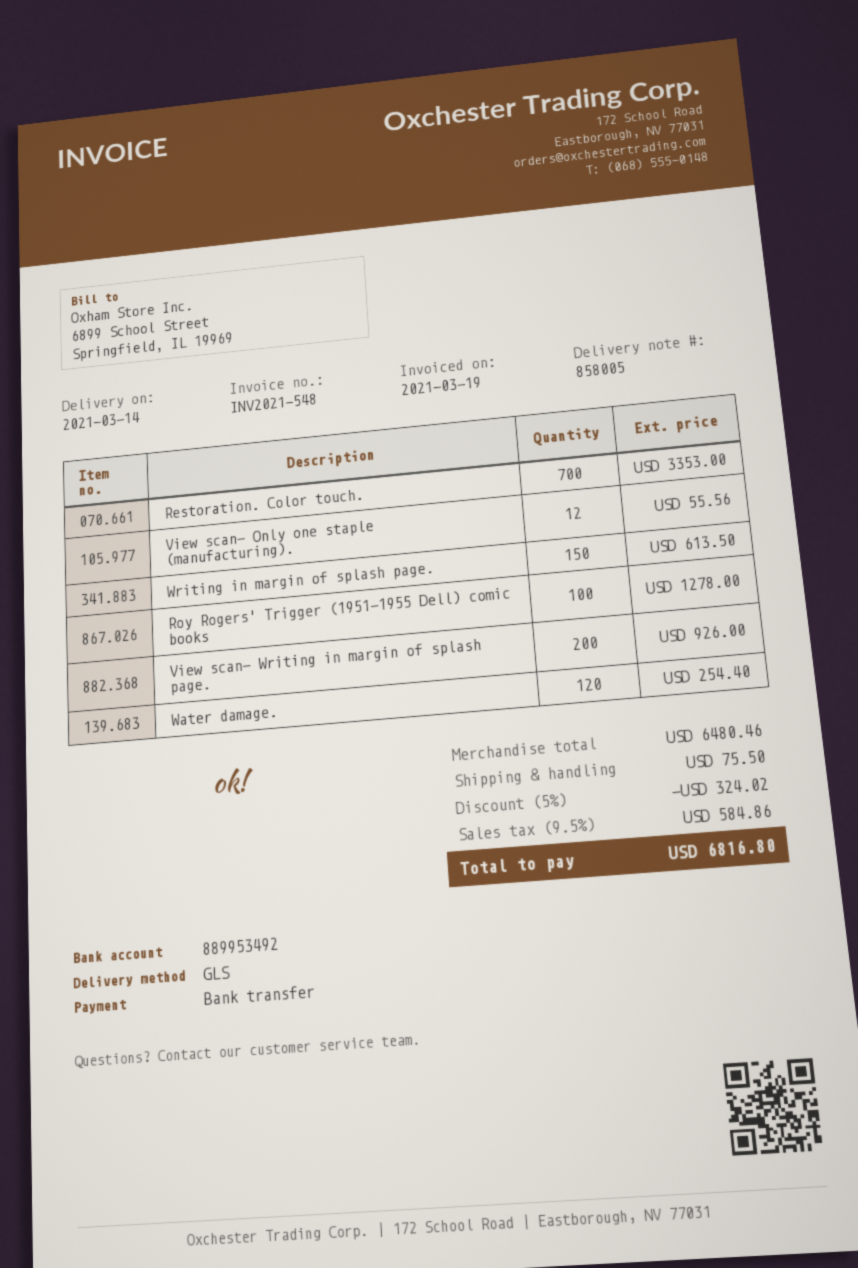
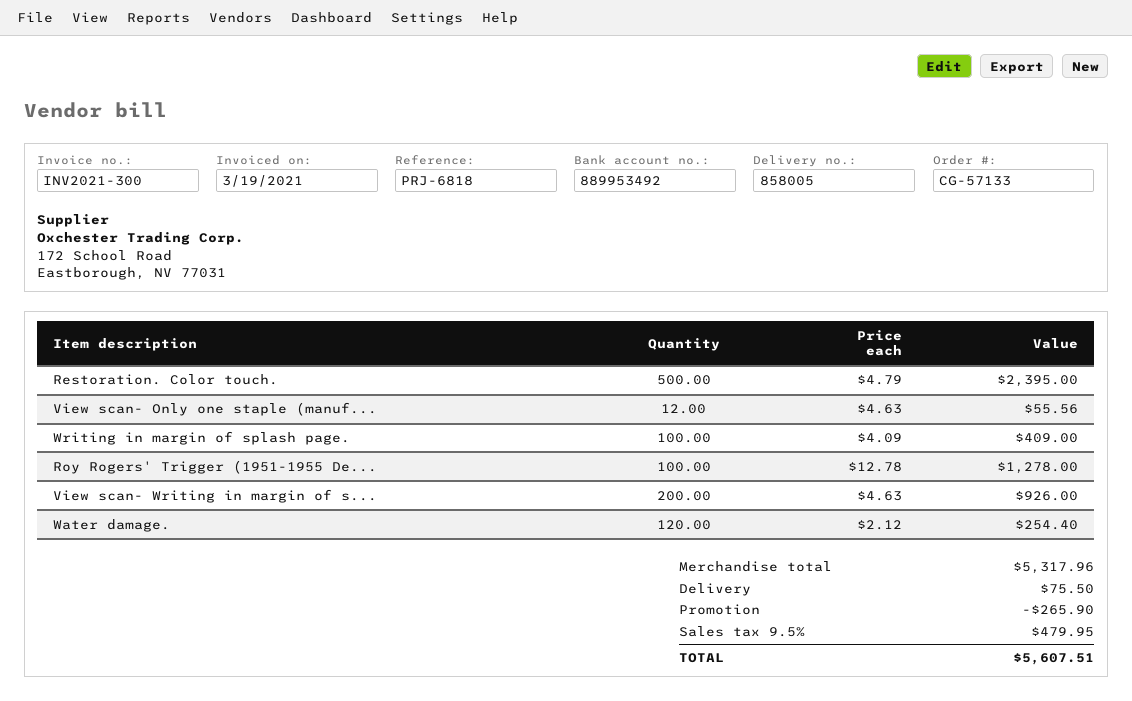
invoice number: INV2021-548 -> INV2021-300
Restoration. Color touch.: 700 for 3353.00 -> 500 for 2395.00
Writing in margin of splash page.: 150 for 613.50 -> 100 for 409.00
subtotal: 6480.46 -> 5317.96
discount: 324.02 -> 265.90
tax: 9.5% = 584.86 -> 9.5% = 479.95
total: 6816.80 -> 5607.51

